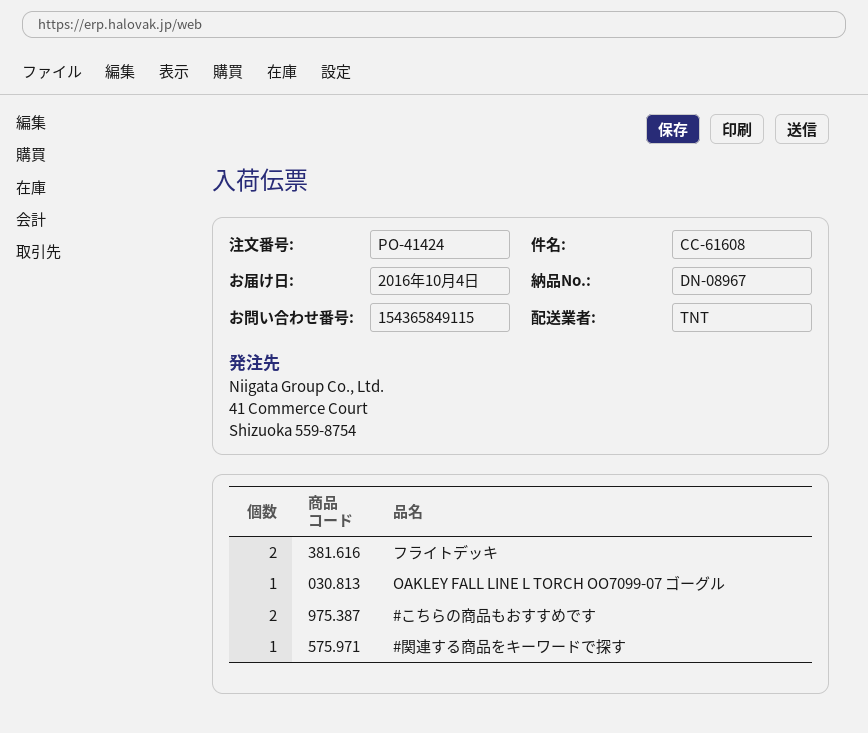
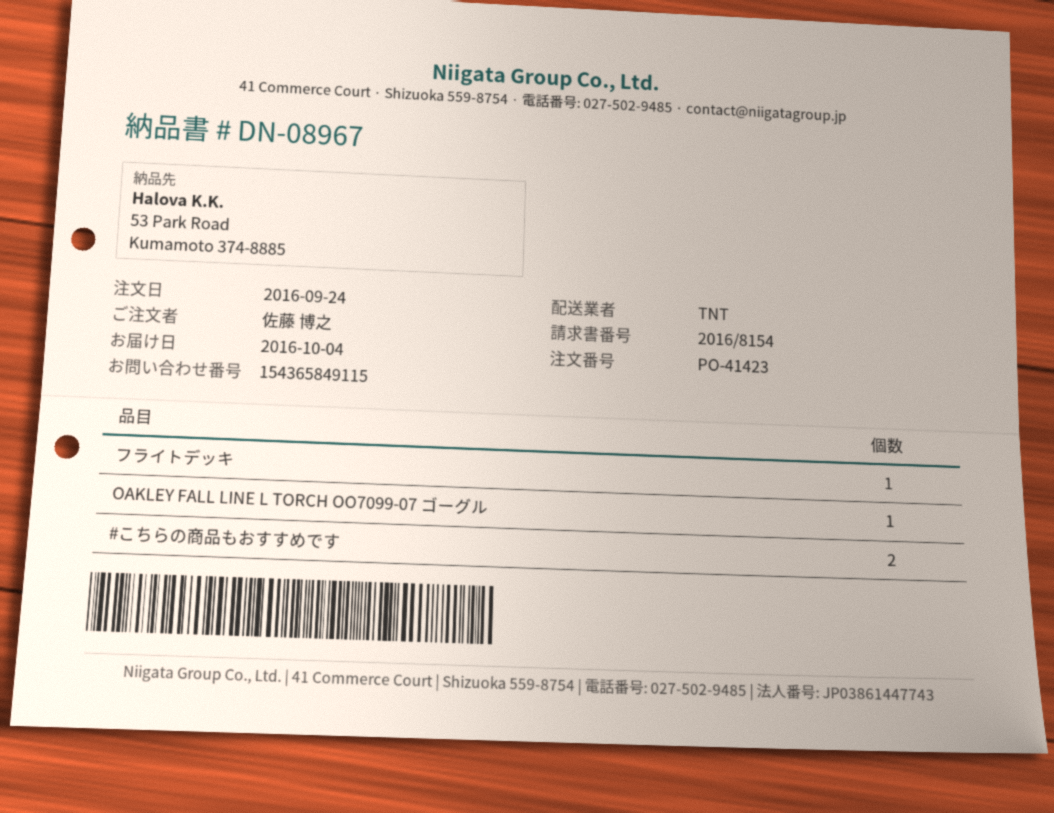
order number: PO-41424 -> PO-41423
フライトデッキ: 2 -> 1
#関連する商品をキーワードで探す: 1 -> none

